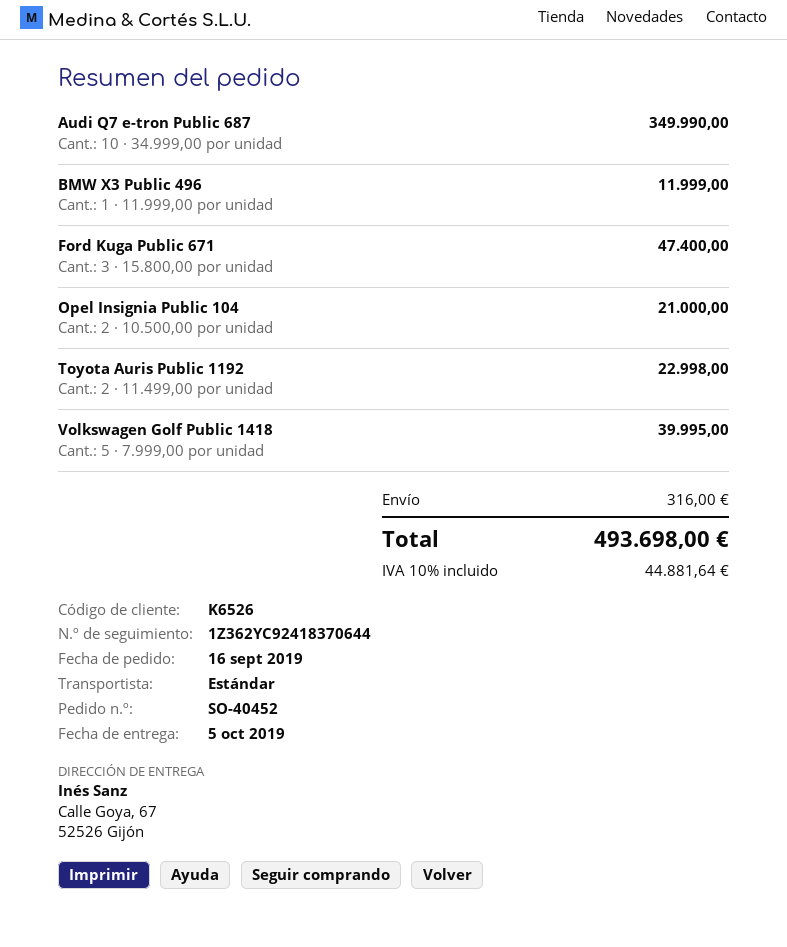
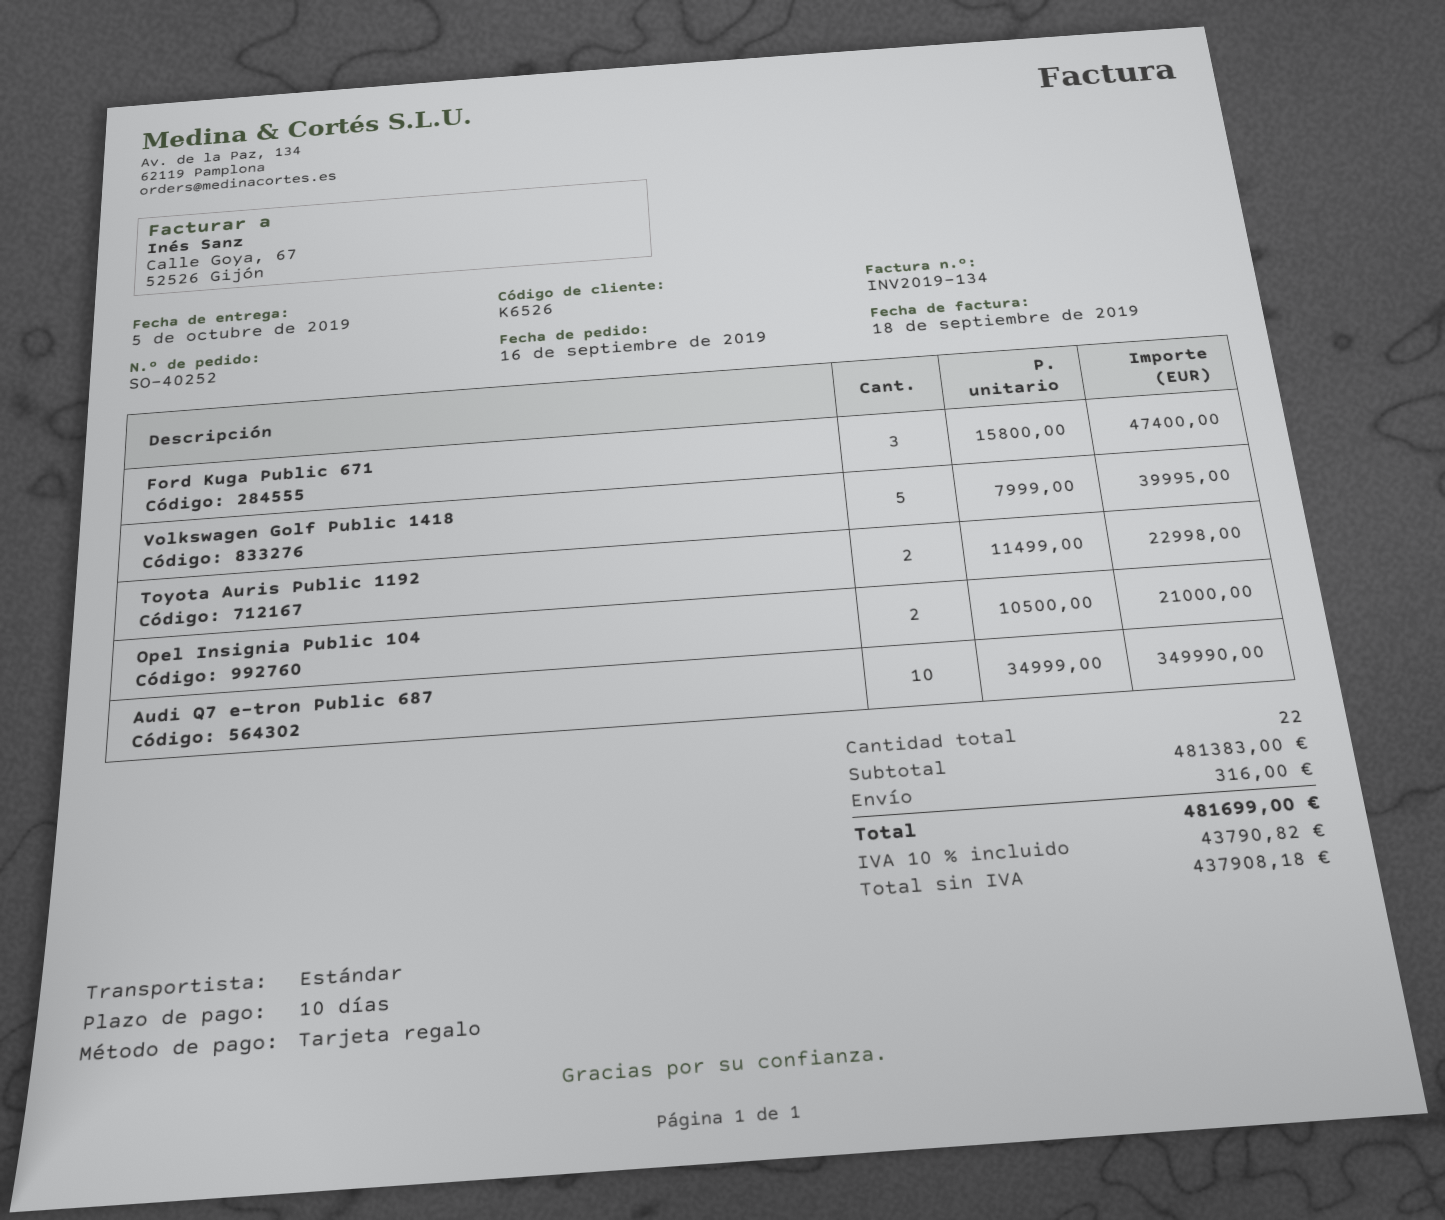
order number: SO-40452 -> SO-40252
BMW X3 Public 496: 1 x 11999.00 = 11999.00 -> none
tax: 10% = 44881.64 -> 10% = 43790.82
total: 493698.00 -> 481699.00

